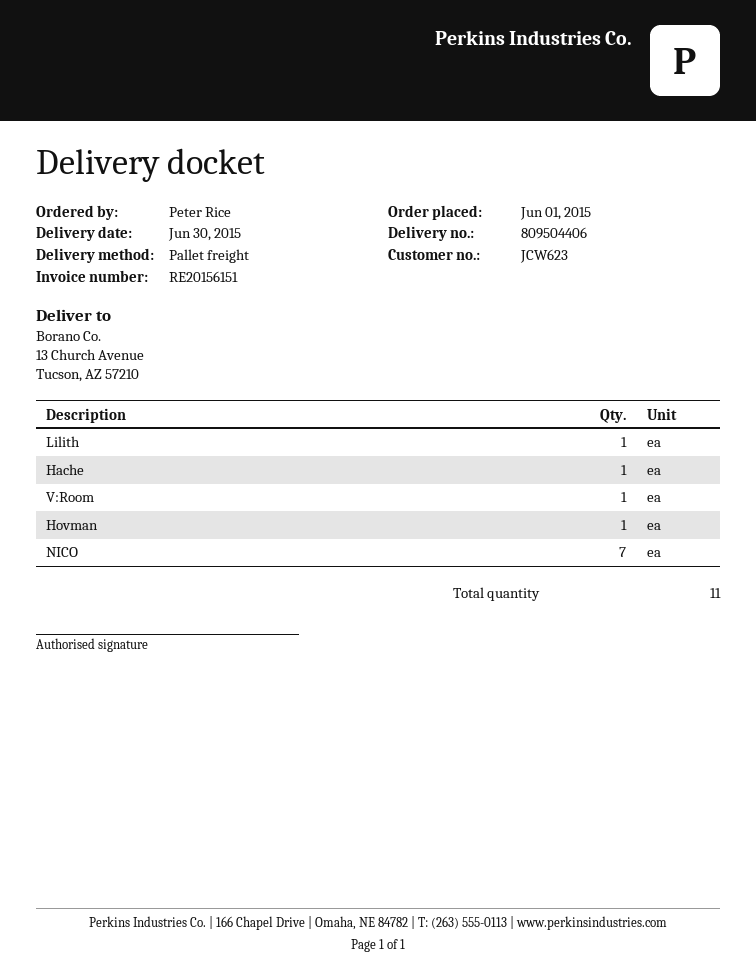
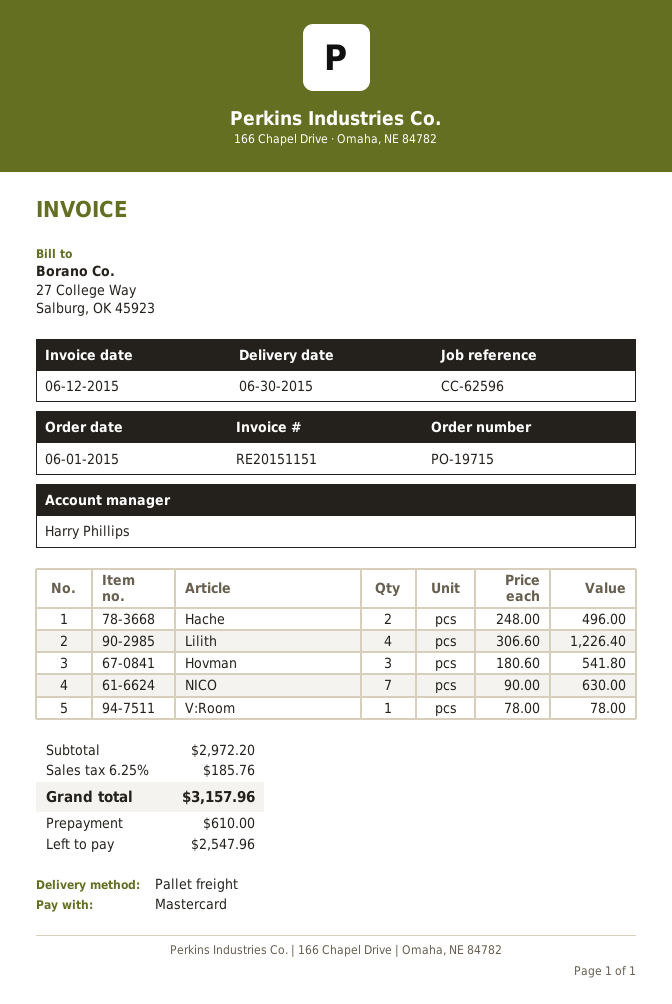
invoice number: RE20156151 -> RE20151151
Lilith: 1 -> 4
Hache: 1 -> 2
Hovman: 1 -> 3

